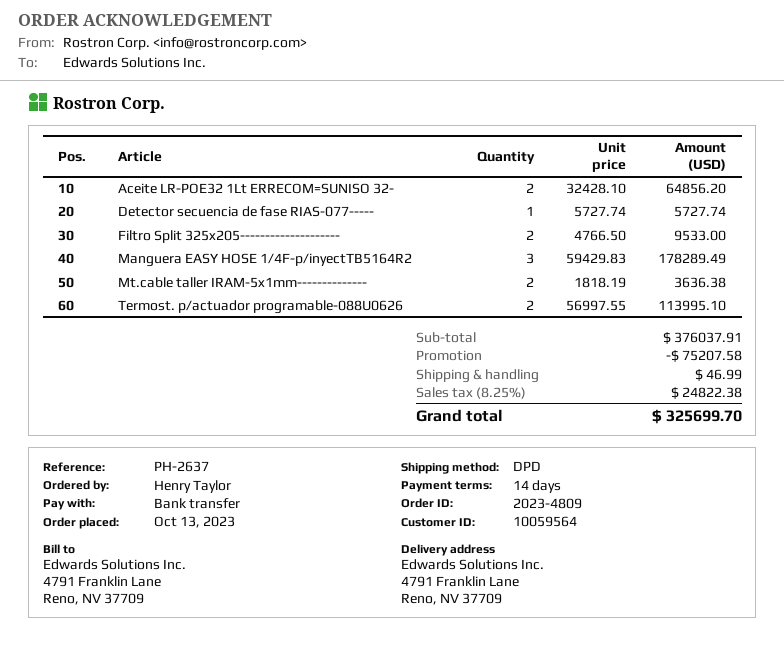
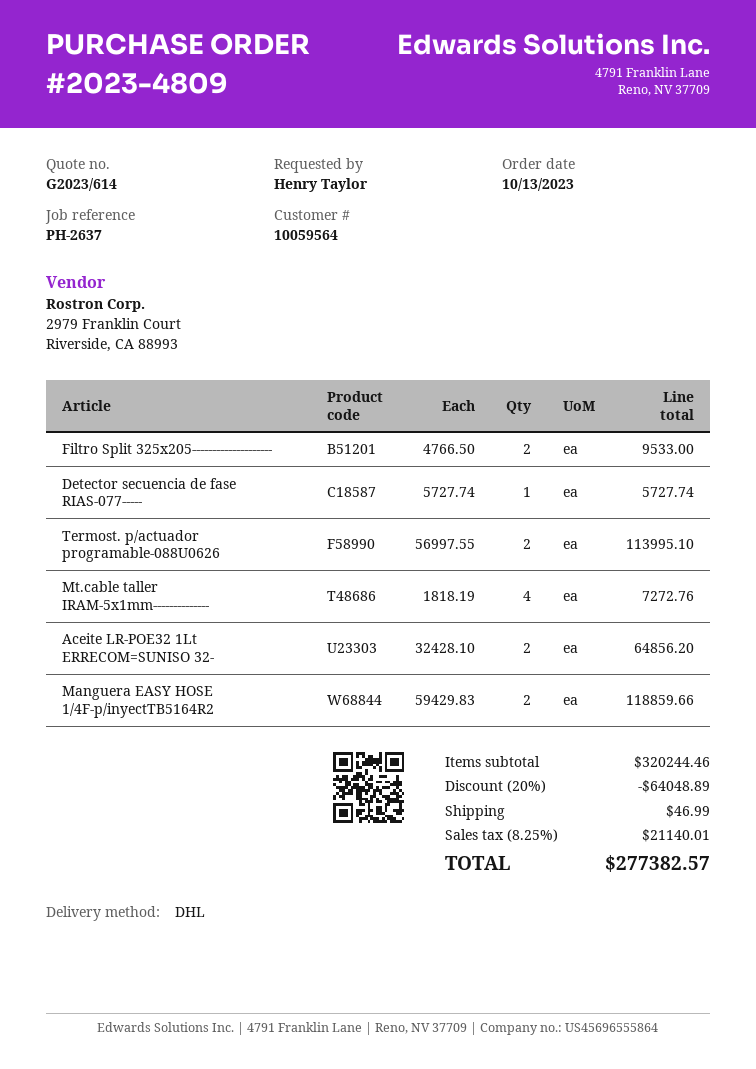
shipping method: DPD -> DHL
Manguera EASY HOSE 1/4F-p/inyectTB5164R2: 3 x 59429.83 = 178289.49 -> 2 x 59429.83 = 118859.66
Mt.cable taller IRAM-5x1mm--------------: 2 x 1818.19 = 3636.38 -> 4 x 1818.19 = 7272.76
subtotal: 376037.91 -> 320244.46
discount: 75207.58 -> 64048.89
tax: 8.25% = 24822.38 -> 8.25% = 21140.01
total: 325699.70 -> 277382.57

